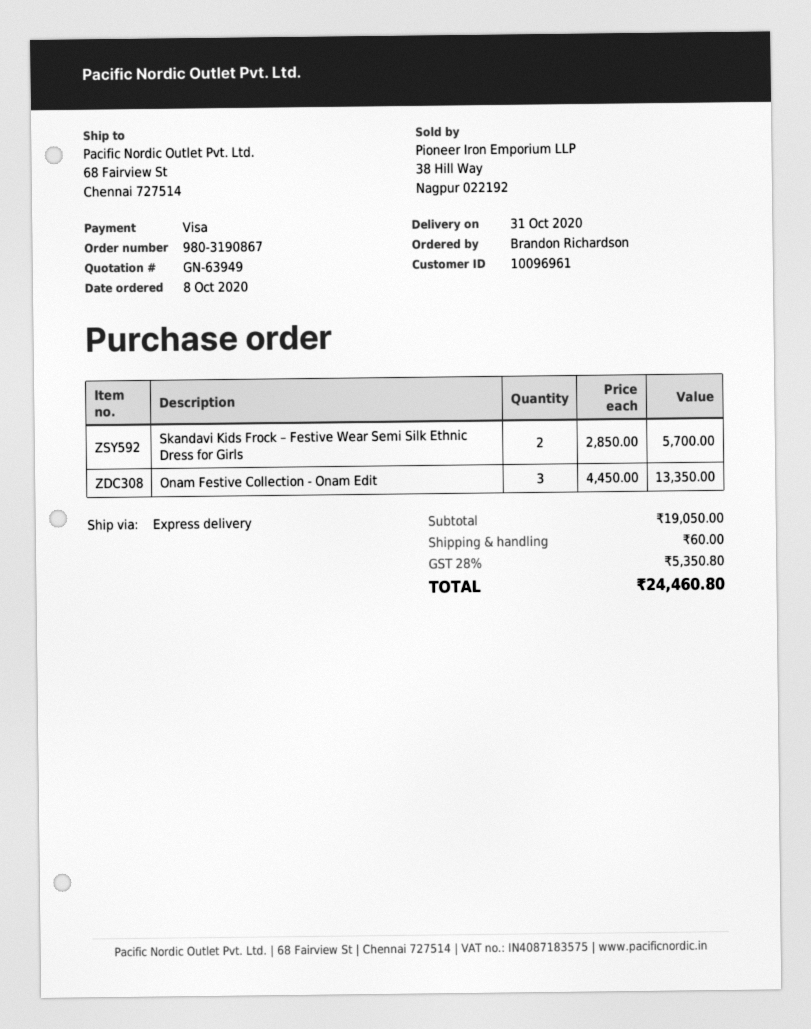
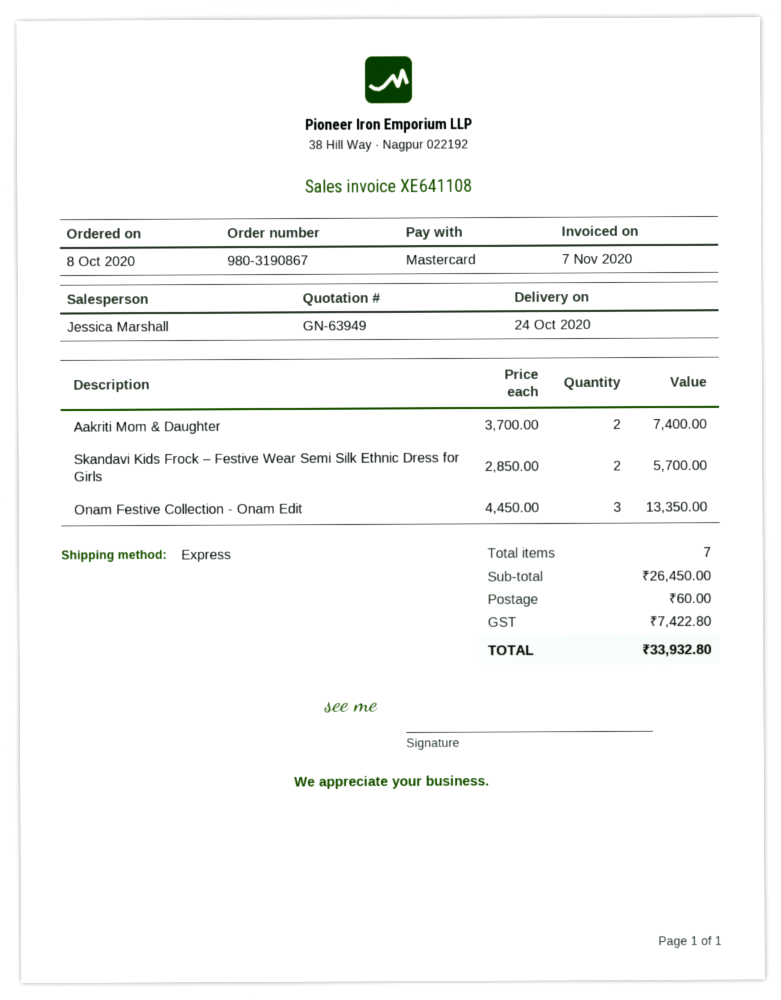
delivery date: 2020-10-31 -> 2020-10-24
payment method: Visa -> Mastercard
Aakriti Mom & Daughter: none -> 2 x 3700.00 = 7400.00
subtotal: 19050.00 -> 26450.00
tax: 5350.80 -> 7422.80
total: 24460.80 -> 33932.80

